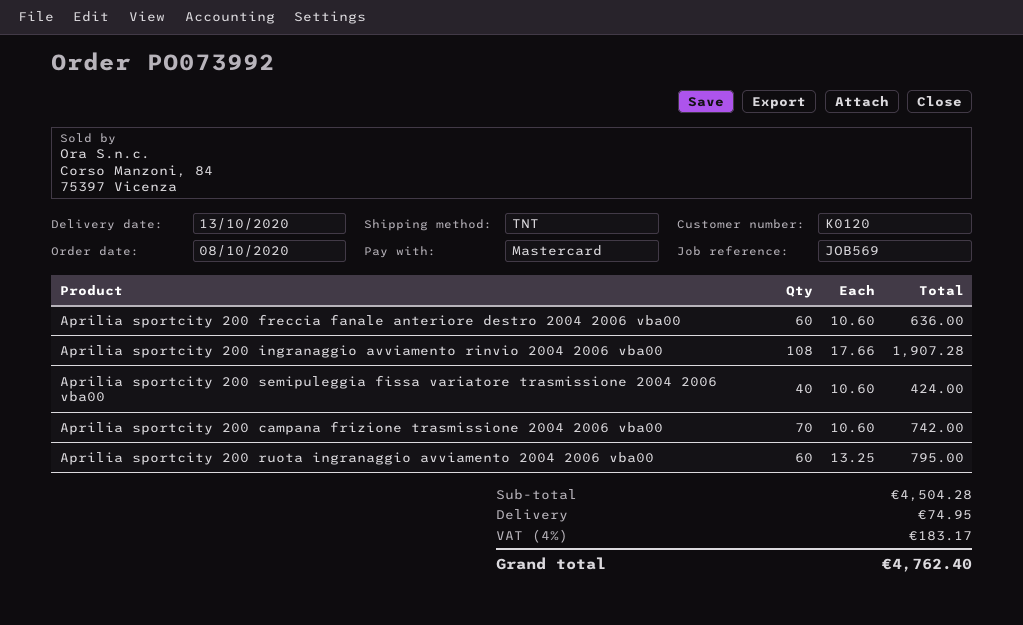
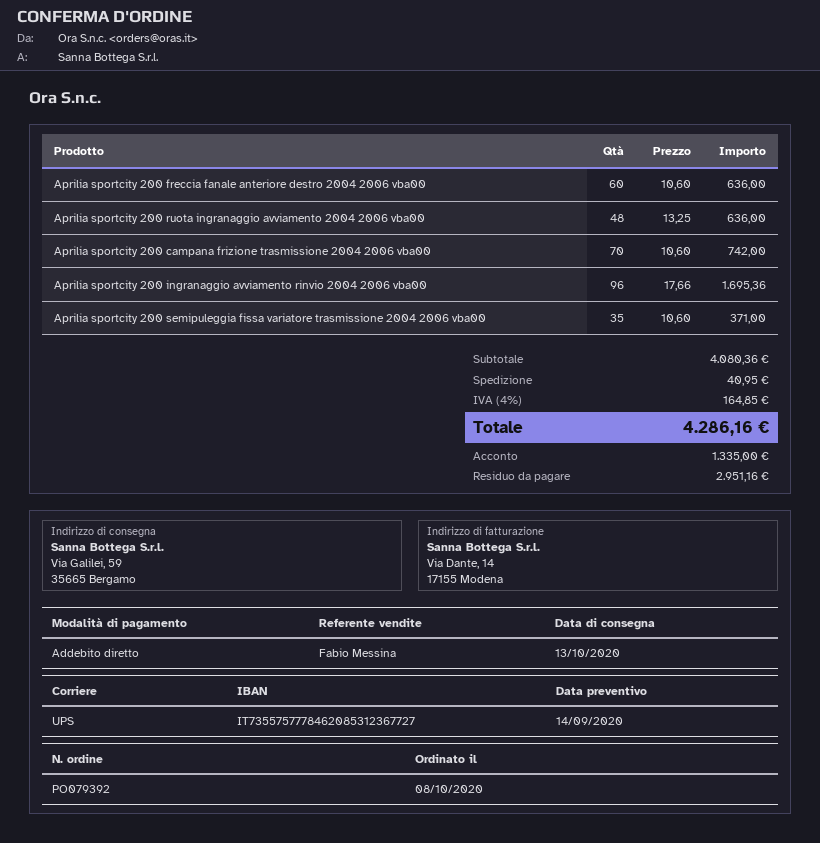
order number: PO073992 -> PO079392
payment method: Mastercard -> direct debit
shipping method: TNT -> UPS
Aprilia sportcity 200 ingranaggio avviamento rinvio 2004 2006 vba00: 108 x 17.66 = 1907.28 -> 96 x 17.66 = 1695.36
Aprilia sportcity 200 semipuleggia fissa variatore trasmissione 2004 2006 vba00: 40 x 10.60 = 424.00 -> 35 x 10.60 = 371.00
Aprilia sportcity 200 ruota ingranaggio avviamento 2004 2006 vba00: 60 x 13.25 = 795.00 -> 48 x 13.25 = 636.00
subtotal: 4504.28 -> 4080.36
shipping: 74.95 -> 40.95
tax: 4% = 183.17 -> 4% = 164.85
total: 4762.40 -> 4286.16

